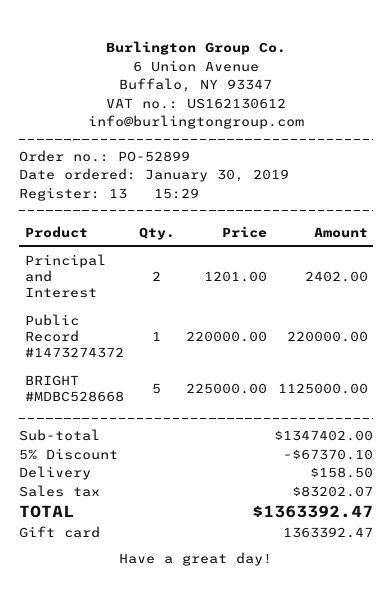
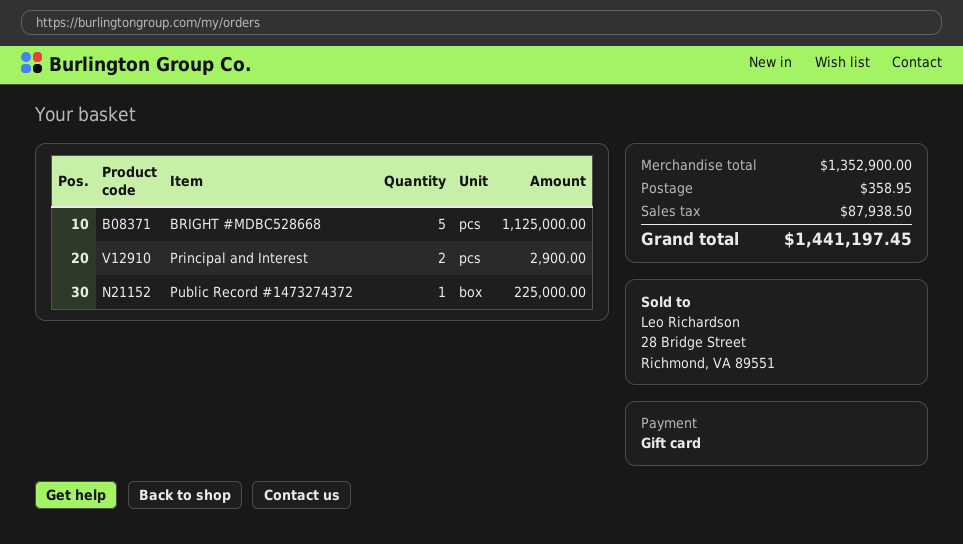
Principal and Interest: 2 for 2402.00 -> 2 for 2900.00
Public Record #1473274372: 1 for 220000.00 -> 1 for 225000.00
subtotal: 1347402.00 -> 1352900.00
discount: 5% = 67370.10 -> none
shipping: 158.50 -> 358.95
tax: 83202.07 -> 87938.50
total: 1363392.47 -> 1441197.45

